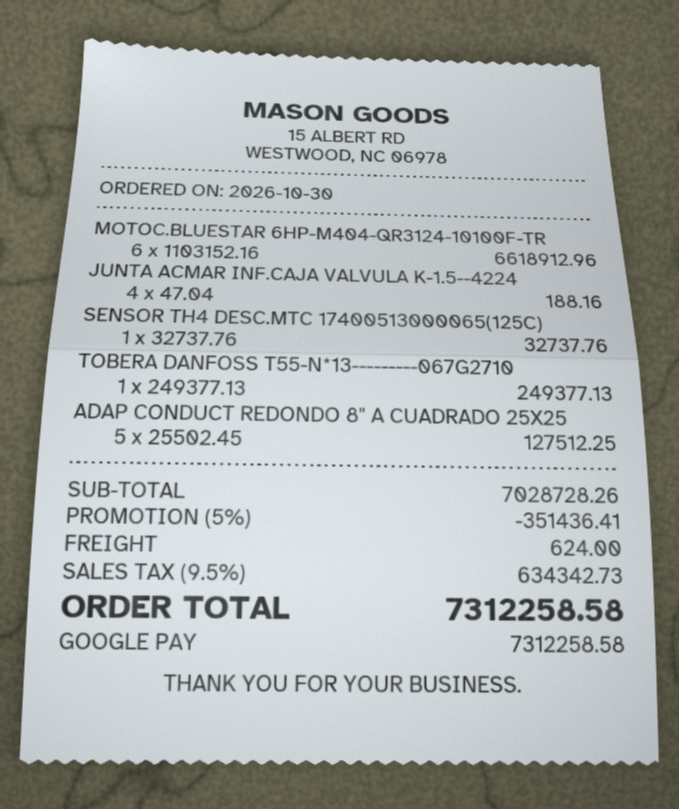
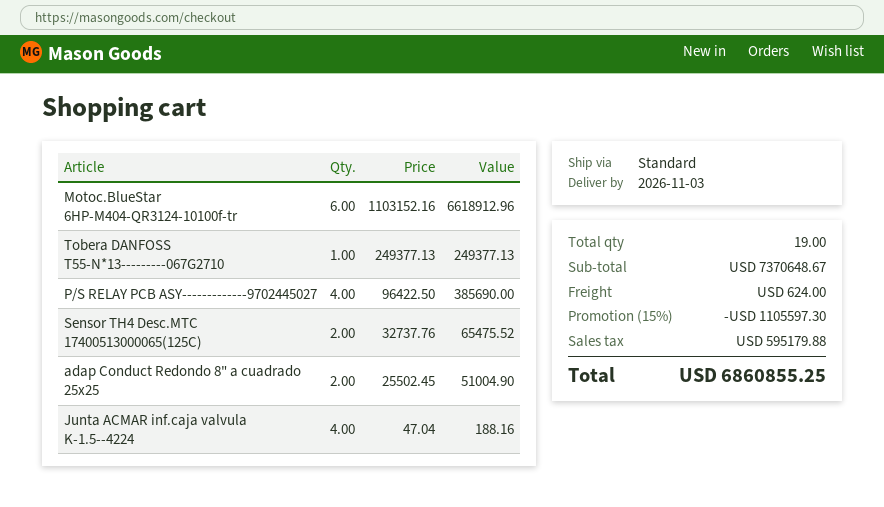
SENSOR TH4 DESC.MTC 17400513000065(125C): 1 x 32737.76 = 32737.76 -> 2 x 32737.76 = 65475.52
ADAP CONDUCT REDONDO 8" A CUADRADO 25X25: 5 x 25502.45 = 127512.25 -> 2 x 25502.45 = 51004.90
P/S RELAY PCB ASY-------------9702445027: none -> 4 x 96422.50 = 385690.00
subtotal: 7028728.26 -> 7370648.67
discount: 5% = 351436.41 -> 15% = 1105597.30
tax: 634342.73 -> 595179.88
total: 7312258.58 -> 6860855.25

